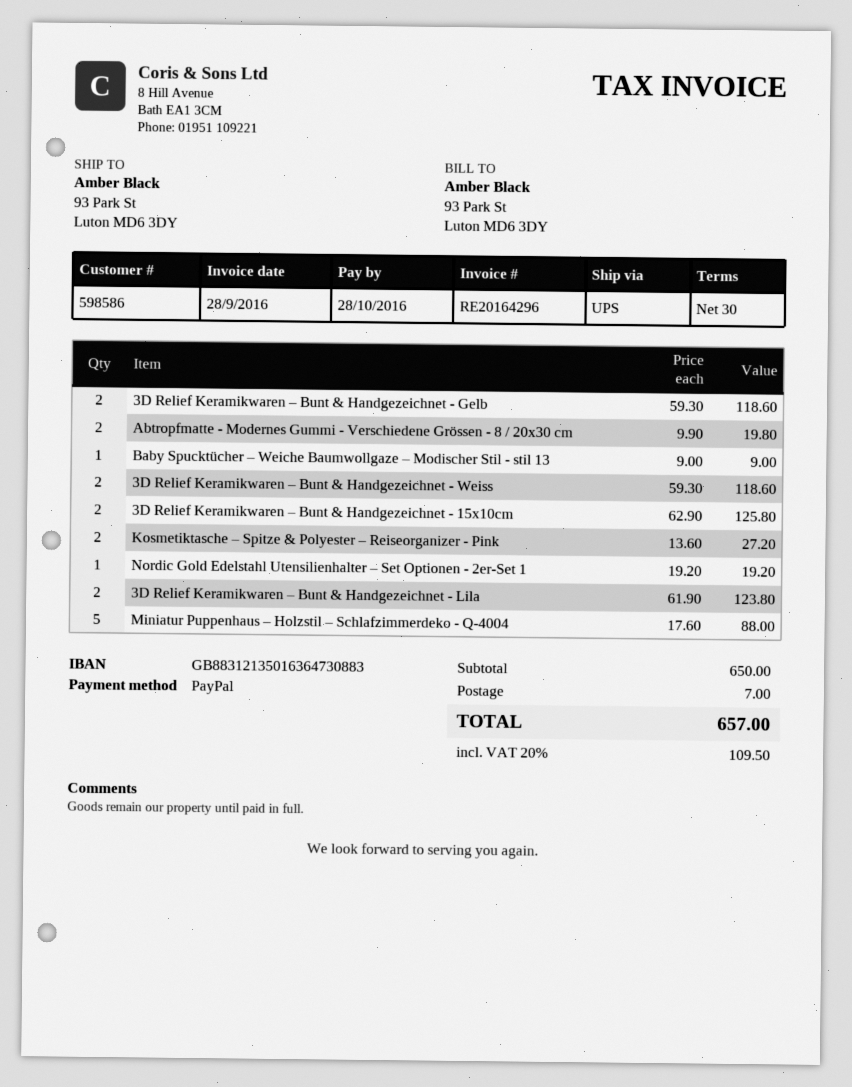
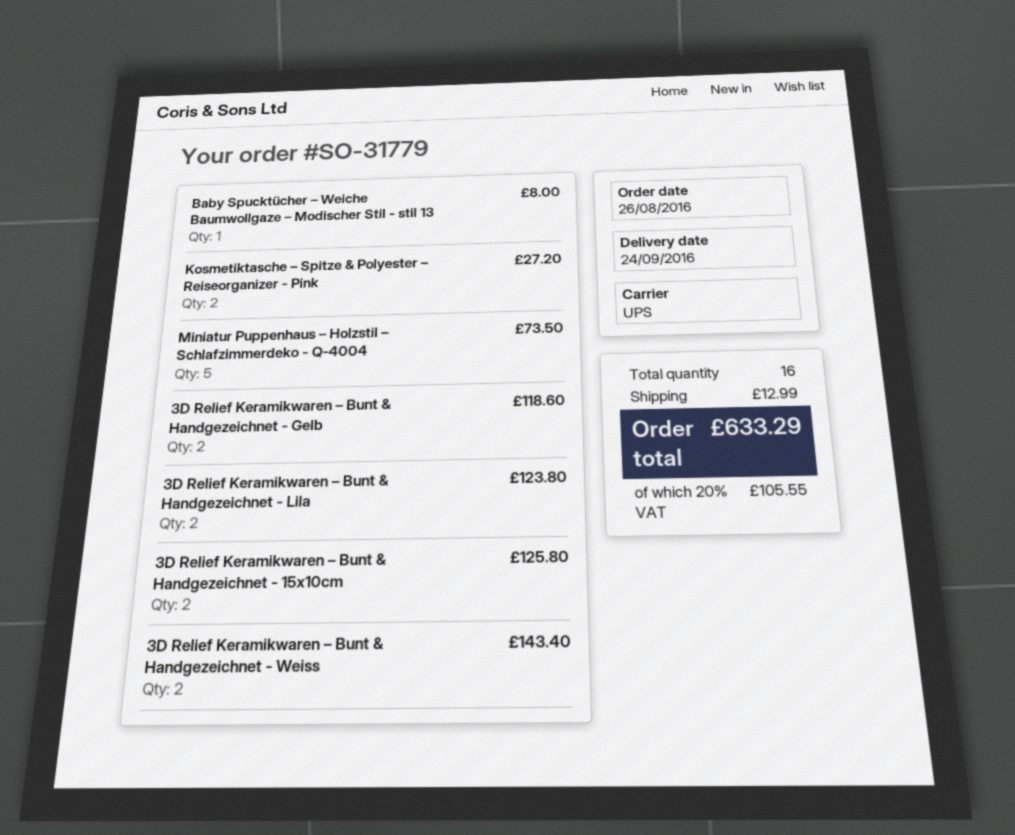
Abtropfmatte - Modernes Gummi - Verschiedene Grössen - 8 / 20x30 cm: 2 for 19.80 -> none
Baby Spucktücher – Weiche Baumwollgaze – Modischer Stil - stil 13: 1 for 9.00 -> 1 for 8.00
3D Relief Keramikwaren – Bunt & Handgezeichnet - Weiss: 2 for 118.60 -> 2 for 143.40
Nordic Gold Edelstahl Utensilienhalter – Set Optionen - 2er-Set 1: 1 for 19.20 -> none
Miniatur Puppenhaus – Holzstil – Schlafzimmerdeko - Q-4004: 5 for 88.00 -> 5 for 73.50
shipping: 7.00 -> 12.99
tax: 20% = 109.50 -> 20% = 105.55
total: 657.00 -> 633.29

